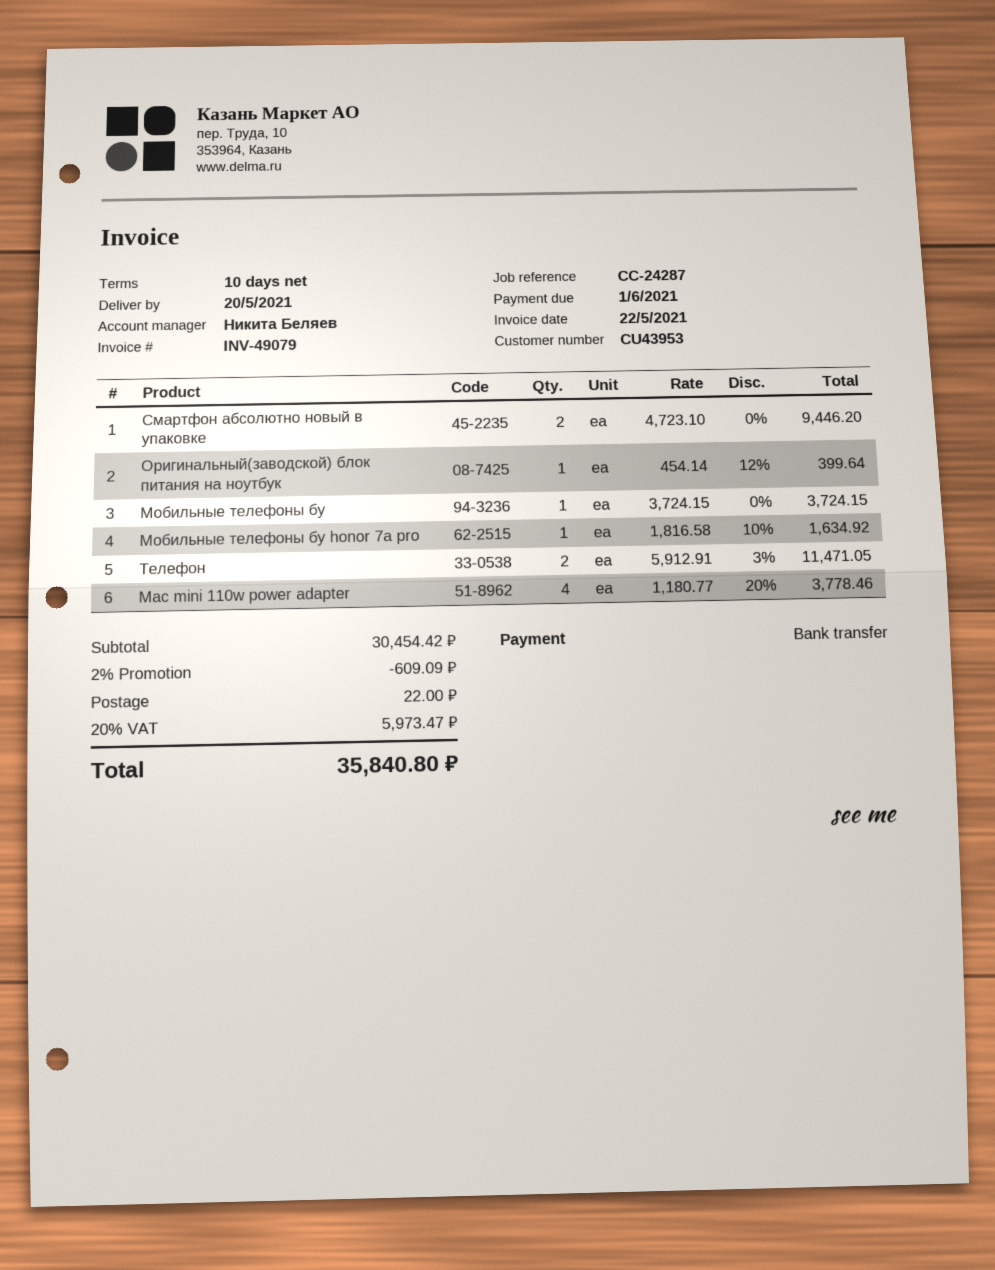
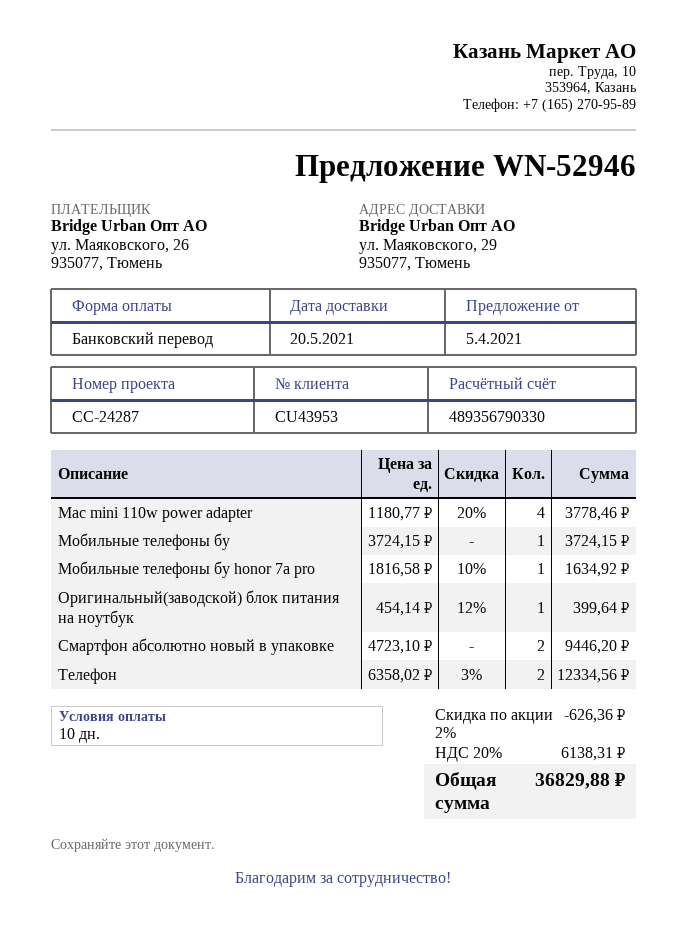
Телефон: 2 x 5912.91 - 3% = 11471.05 -> 2 x 6358.02 - 3% = 12334.56
discount: 2% = 609.09 -> 2% = 626.36
shipping: 22.00 -> none
tax: 20% = 5973.47 -> 20% = 6138.31
total: 35840.80 -> 36829.88

